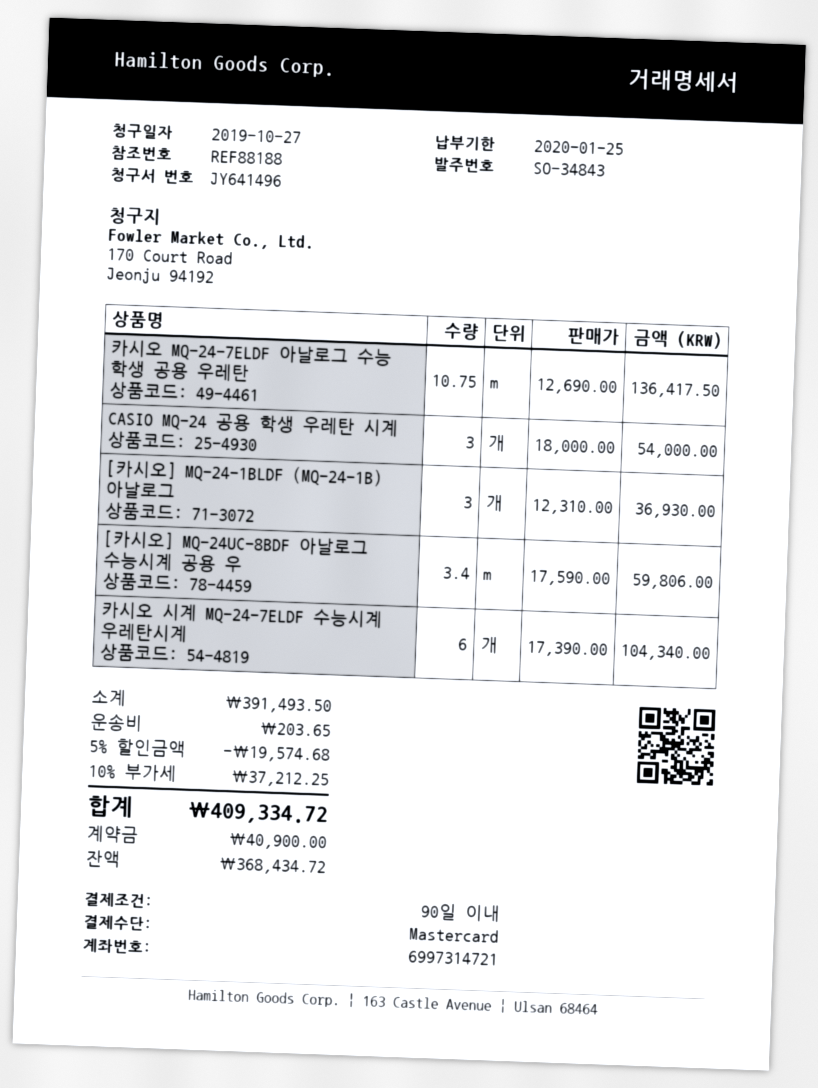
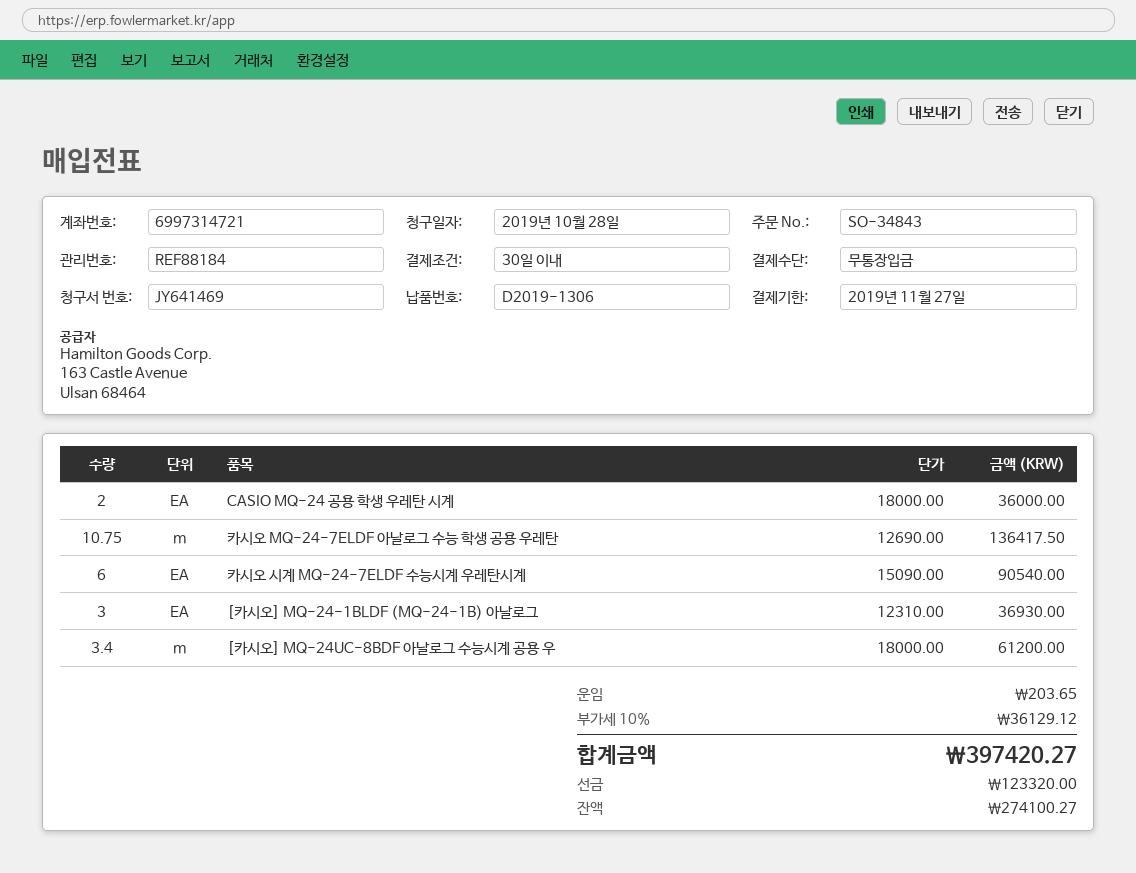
invoice number: JY641496 -> JY641469
invoice date: 2019-10-27 -> 2019-10-28
payment terms: 90 days -> 30 days
due date: 2020-01-25 -> 2019-11-27
reference: REF88188 -> REF88184
payment method: Mastercard -> bank transfer
CASIO MQ-24 공용 학생 우레탄 시계: 3 x 18000.00 = 54000.00 -> 2 x 18000.00 = 36000.00
[카시오] MQ-24UC-8BDF 아날로그 수능시계 공용 우: 3.4 x 17590.00 = 59806.00 -> 3.4 x 18000.00 = 61200.00
카시오 시계 MQ-24-7ELDF 수능시계 우레탄시계: 6 x 17390.00 = 104340.00 -> 6 x 15090.00 = 90540.00
discount: 5% = 19574.68 -> none
tax: 10% = 37212.25 -> 10% = 36129.12
total: 409334.72 -> 397420.27
deposit: 40900.00 -> 123320.00
balance: 368434.72 -> 274100.27

